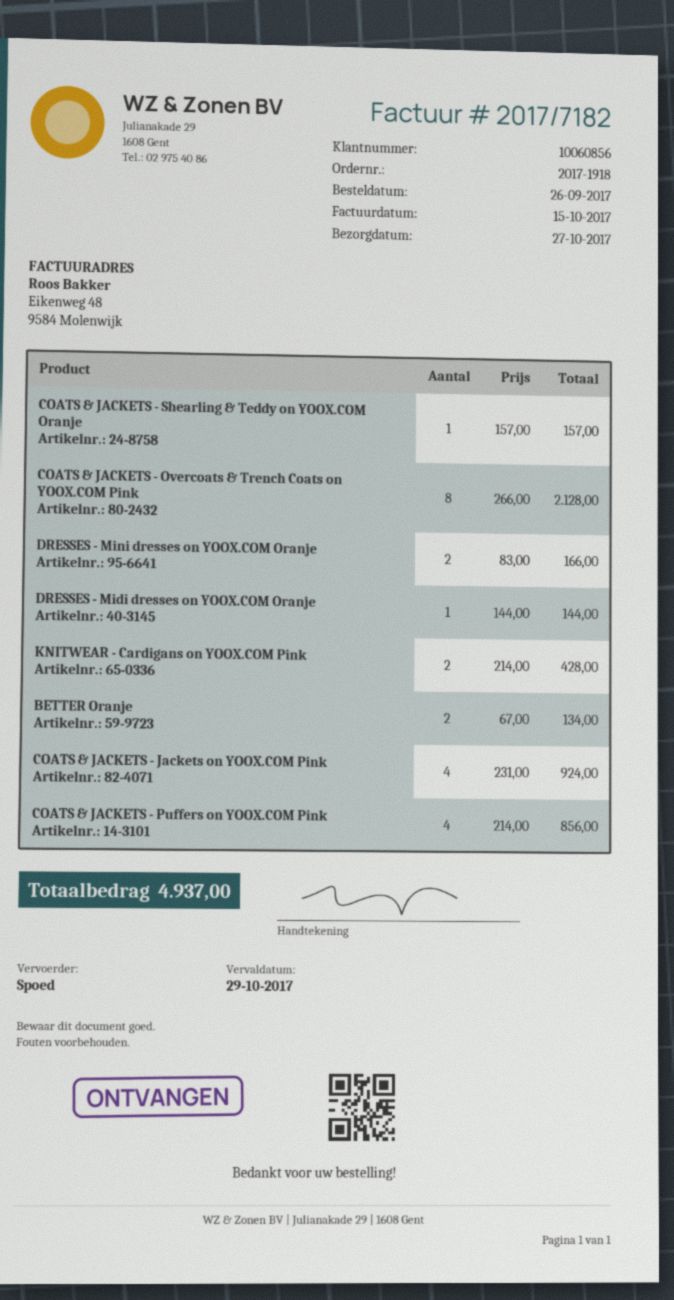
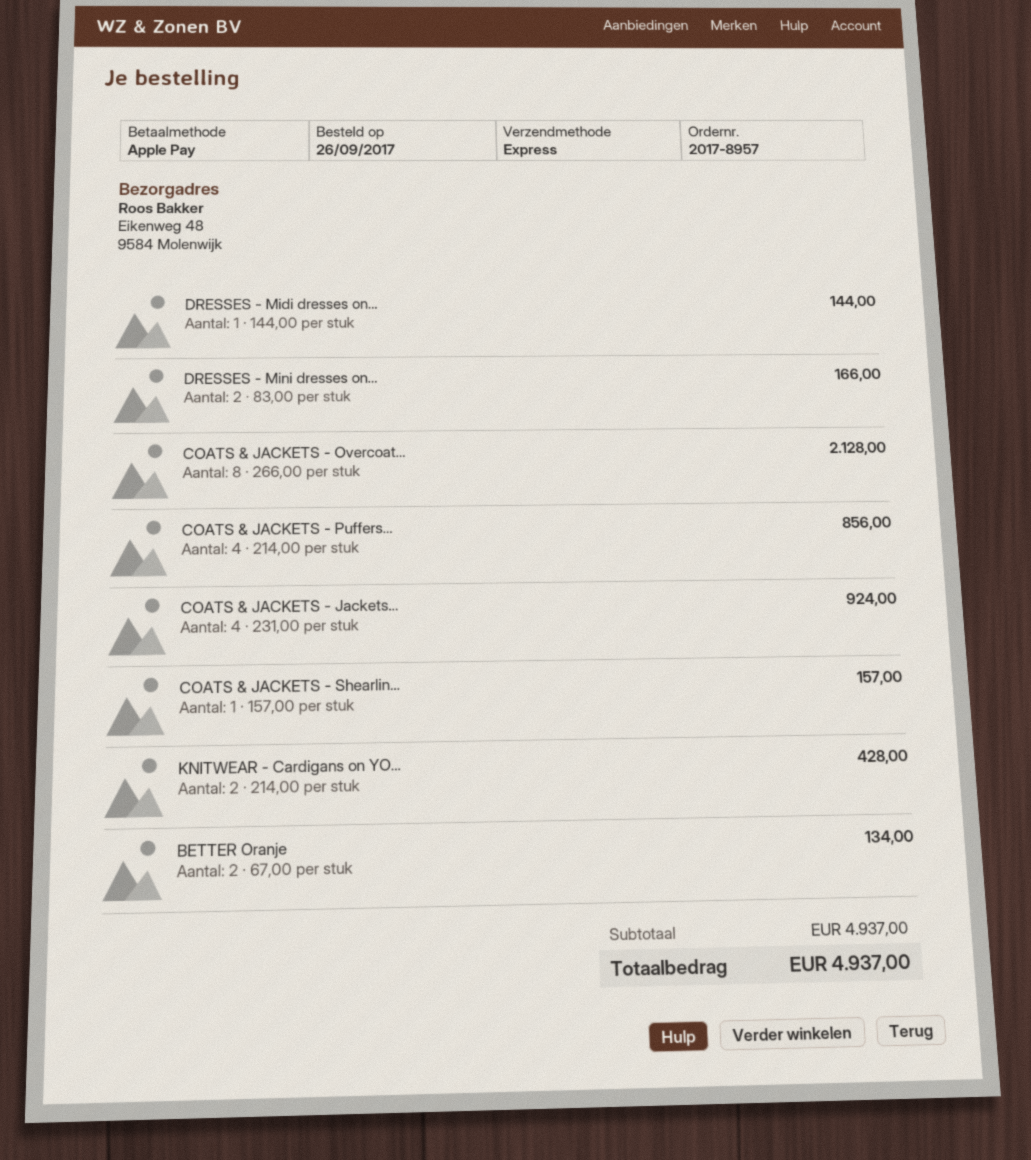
order number: 2017-1918 -> 2017-8957

